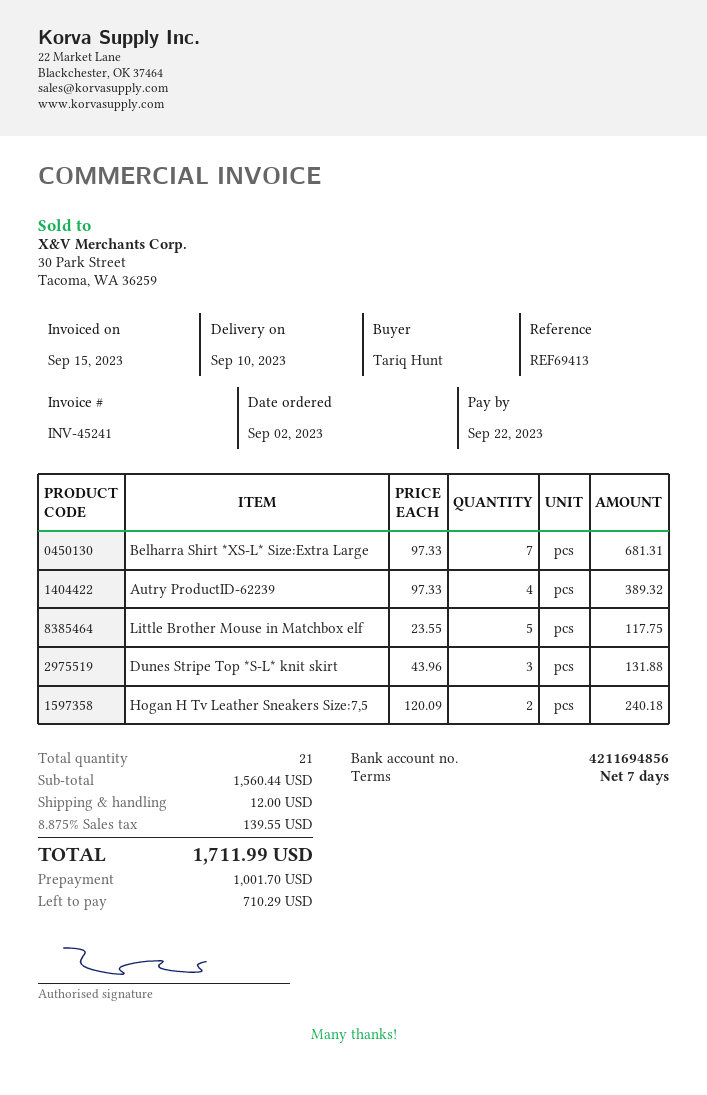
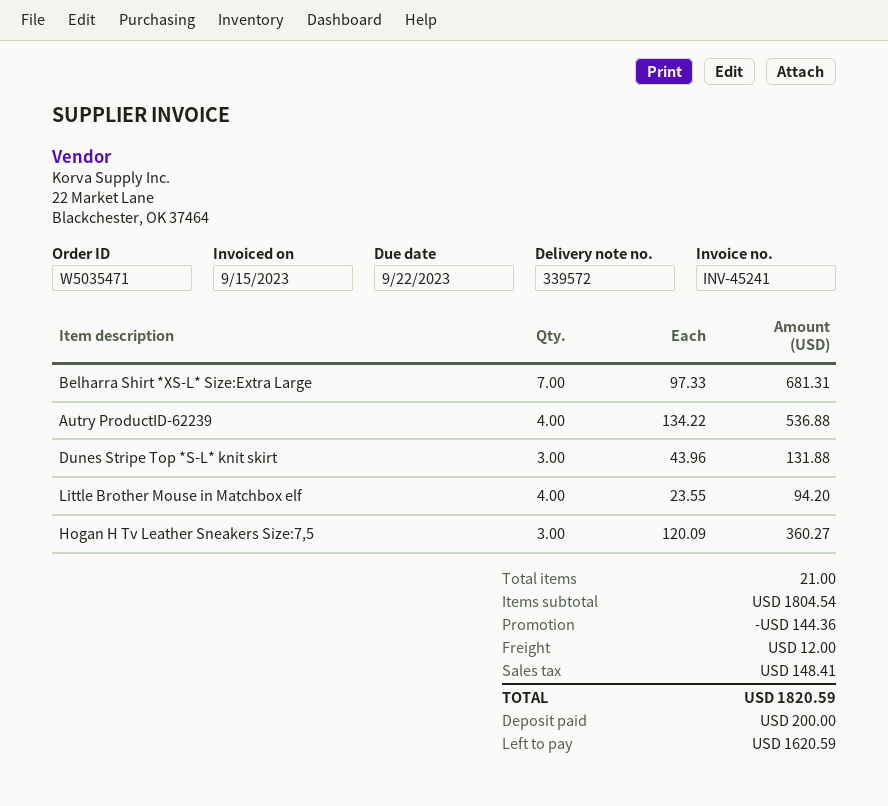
Autry ProductID-62239: 4 x 97.33 = 389.32 -> 4 x 134.22 = 536.88
Little Brother Mouse in Matchbox elf: 5 x 23.55 = 117.75 -> 4 x 23.55 = 94.20
Hogan H Tv Leather Sneakers Size:7,5: 2 x 120.09 = 240.18 -> 3 x 120.09 = 360.27
subtotal: 1560.44 -> 1804.54
discount: none -> 144.36
tax: 139.55 -> 148.41
total: 1711.99 -> 1820.59
deposit: 1001.70 -> 200.00
balance: 710.29 -> 1620.59

